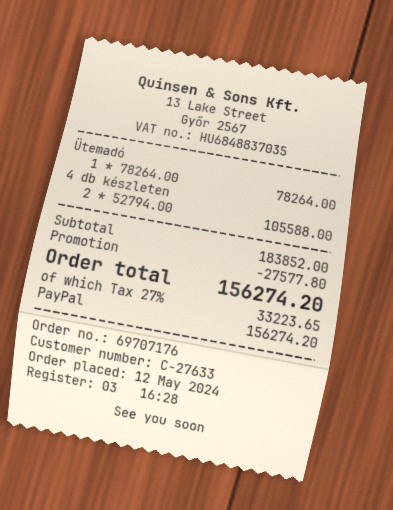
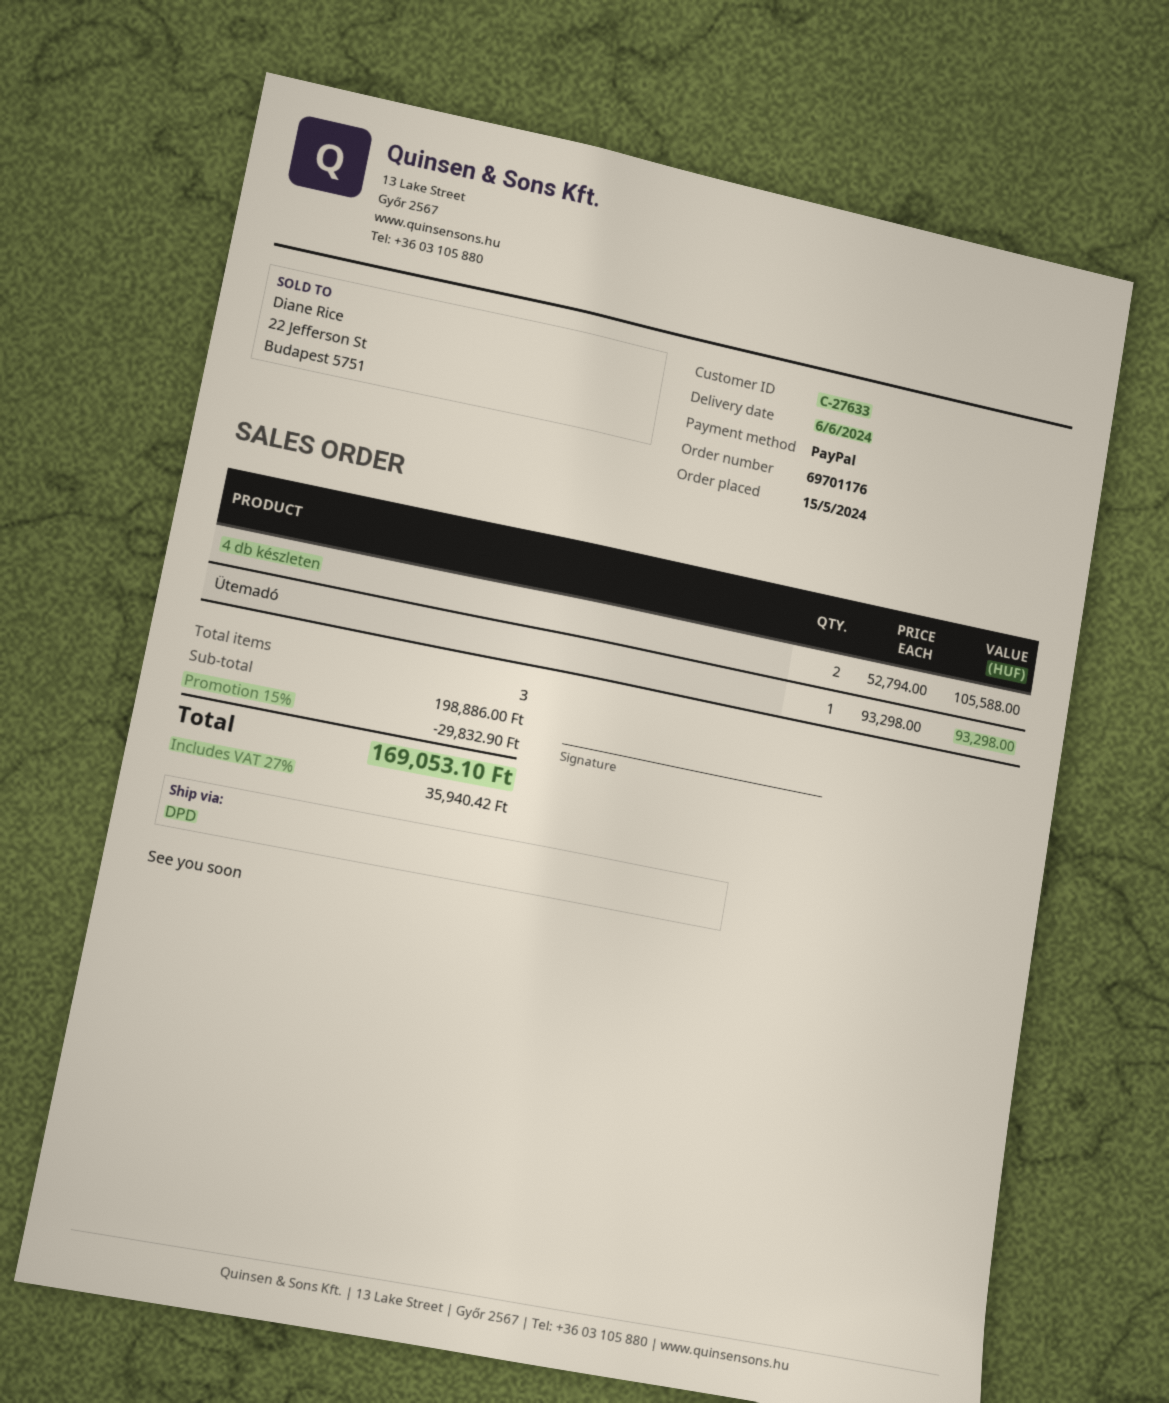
order number: 69707176 -> 69701176
order date: 2024-05-12 -> 2024-05-15
Ütemadó: 1 x 78264.00 = 78264.00 -> 1 x 93298.00 = 93298.00
subtotal: 183852.00 -> 198886.00
discount: 27577.80 -> 29832.90
tax: 27% = 33223.65 -> 27% = 35940.42
total: 156274.20 -> 169053.10

